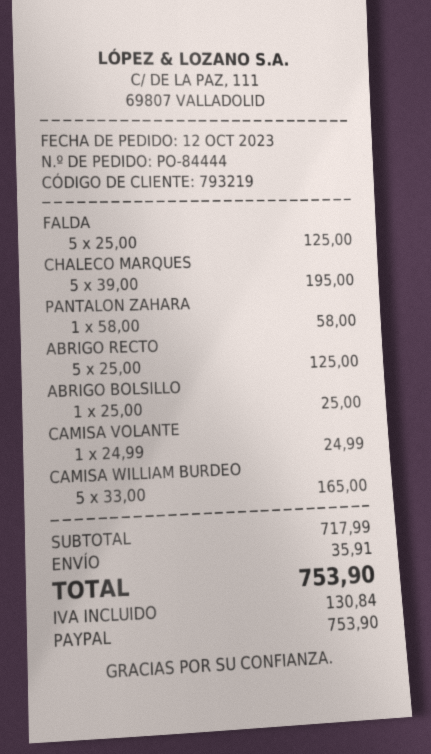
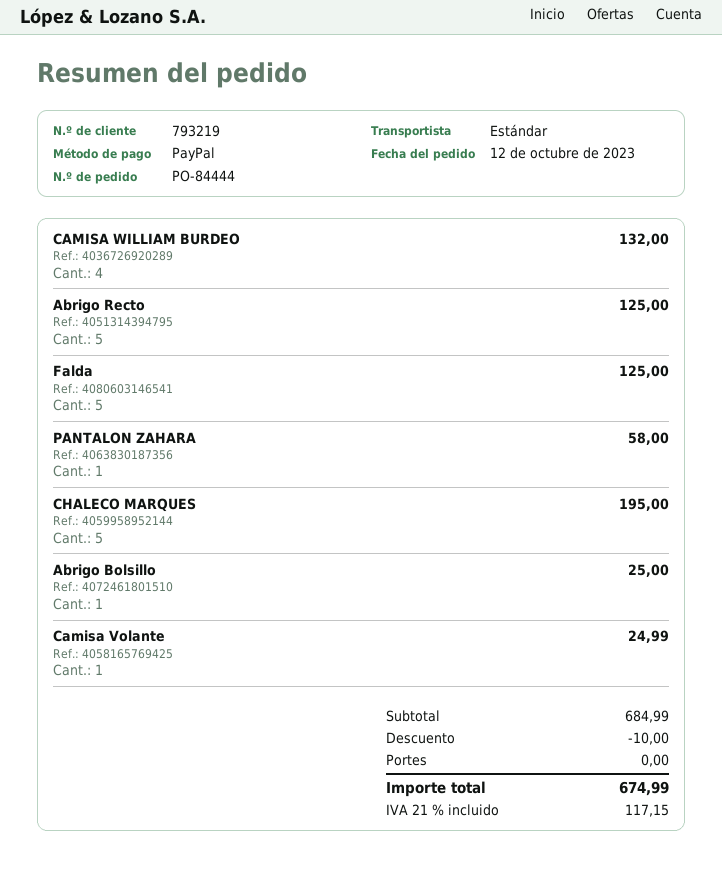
CAMISA WILLIAM BURDEO: 5 for 165.00 -> 4 for 132.00
subtotal: 717.99 -> 684.99
discount: none -> 10.00
shipping: 35.91 -> 0.00
tax: 130.84 -> 117.15
total: 753.90 -> 674.99

